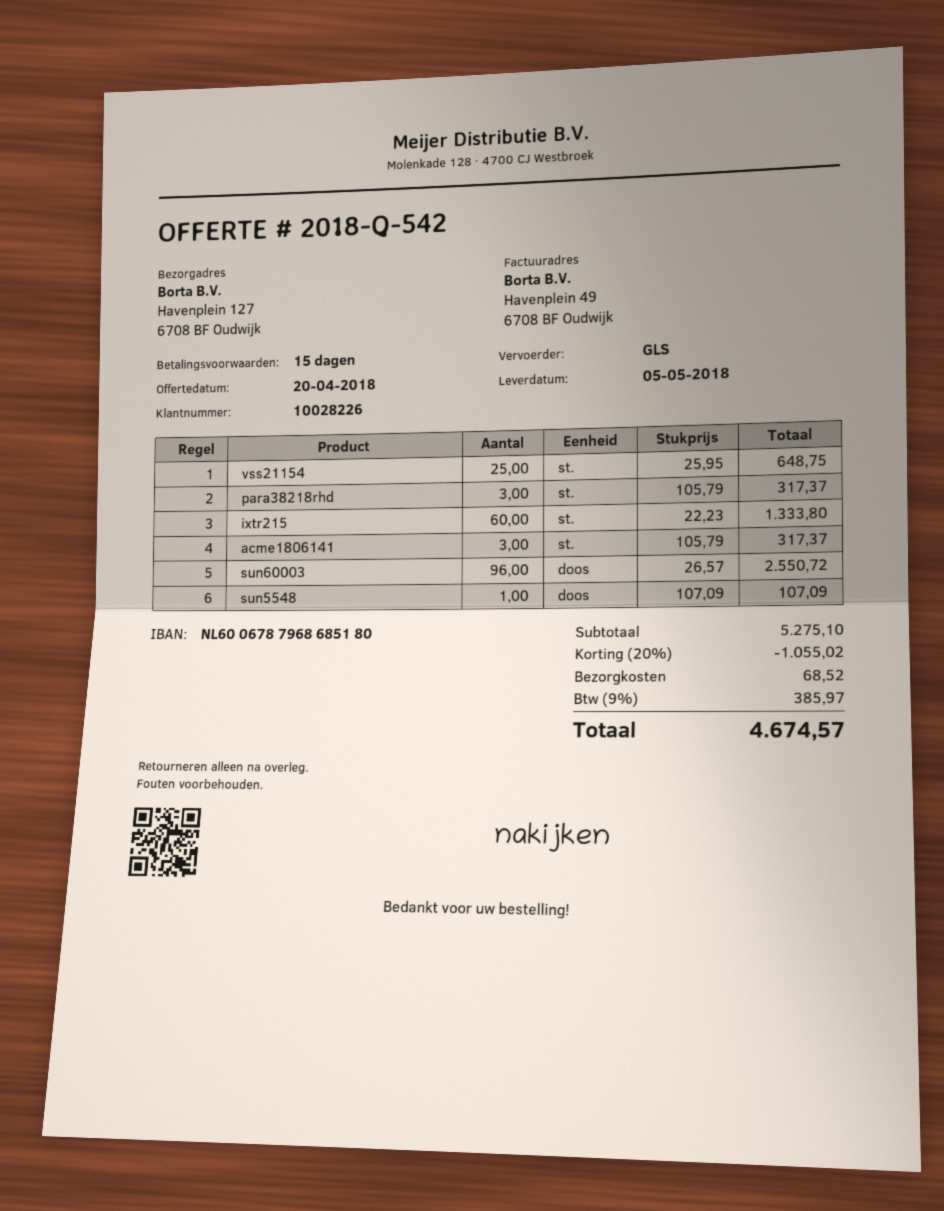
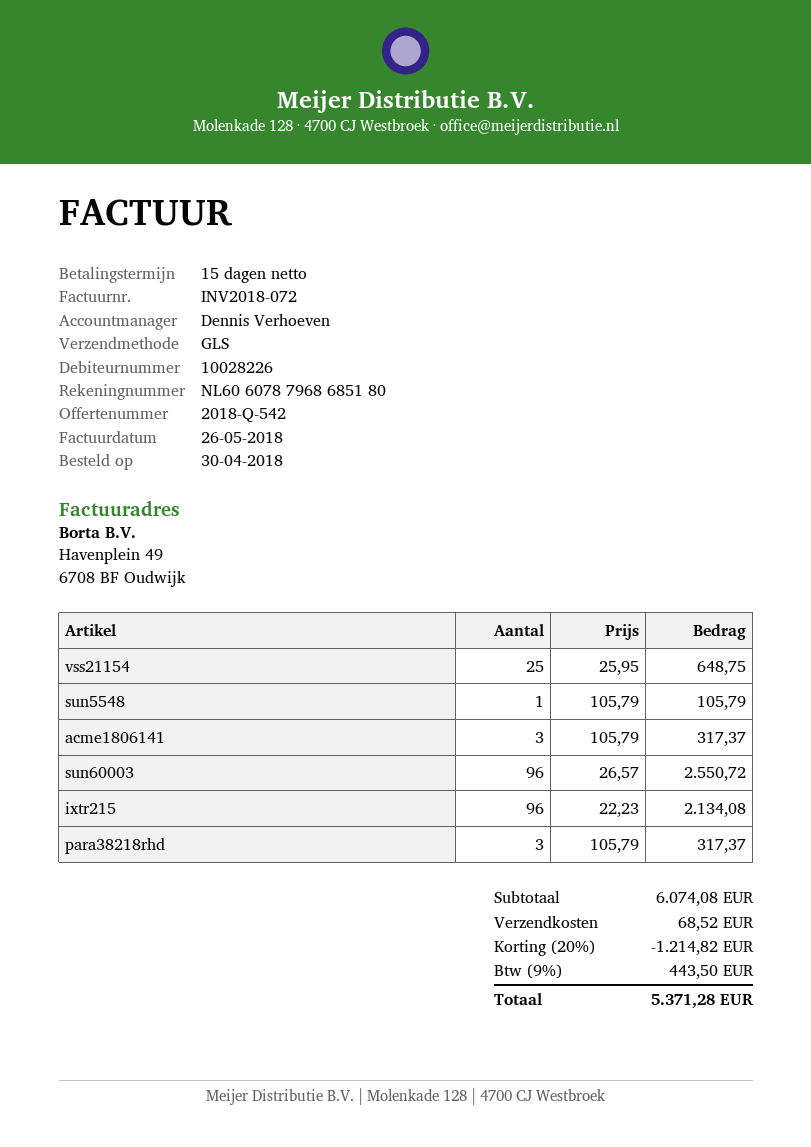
bank account: NL6006787968685180 -> NL6060787968685180
ixtr215: 60 x 22.23 = 1333.80 -> 96 x 22.23 = 2134.08
sun5548: 1 x 107.09 = 107.09 -> 1 x 105.79 = 105.79
subtotal: 5275.10 -> 6074.08
discount: 20% = 1055.02 -> 20% = 1214.82
tax: 9% = 385.97 -> 9% = 443.50
total: 4674.57 -> 5371.28

